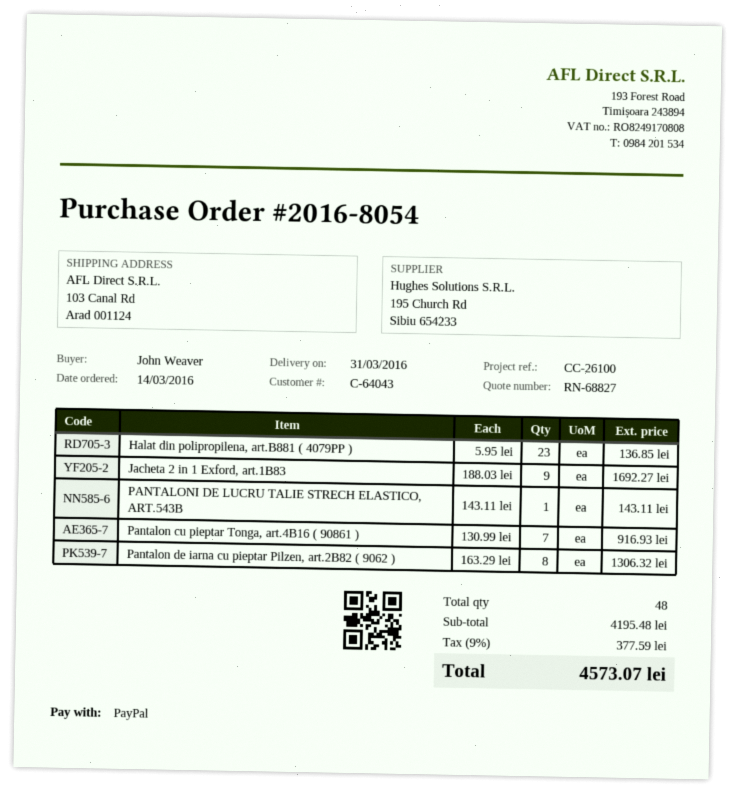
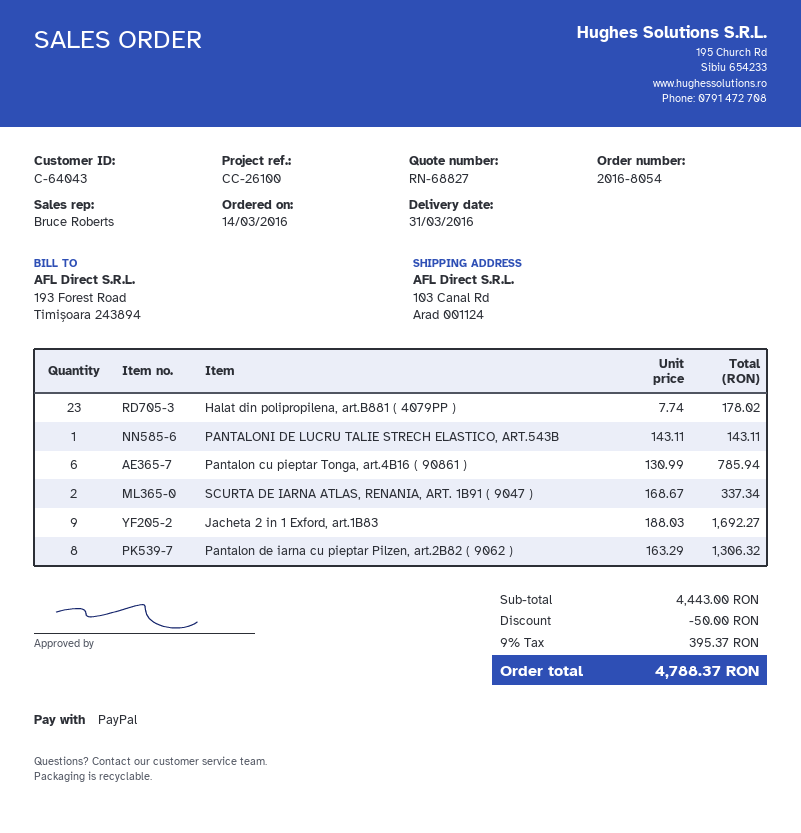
Halat din polipropilena, art.B881 ( 4079PP ): 23 x 5.95 = 136.85 -> 23 x 7.74 = 178.02
Pantalon cu pieptar Tonga, art.4B16 ( 90861 ): 7 x 130.99 = 916.93 -> 6 x 130.99 = 785.94
SCURTA DE IARNA ATLAS, RENANIA, ART. 1B91 ( 9047 ): none -> 2 x 168.67 = 337.34
subtotal: 4195.48 -> 4443.00
discount: none -> 50.00
tax: 9% = 377.59 -> 9% = 395.37
total: 4573.07 -> 4788.37

